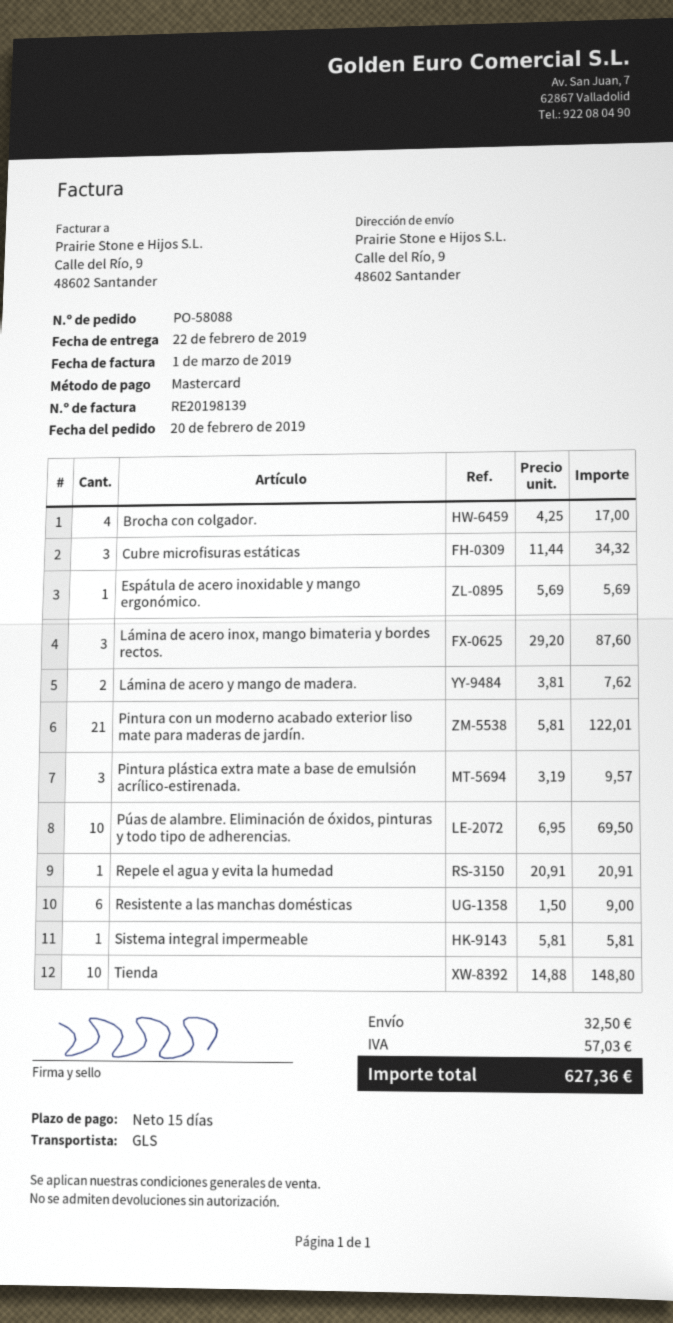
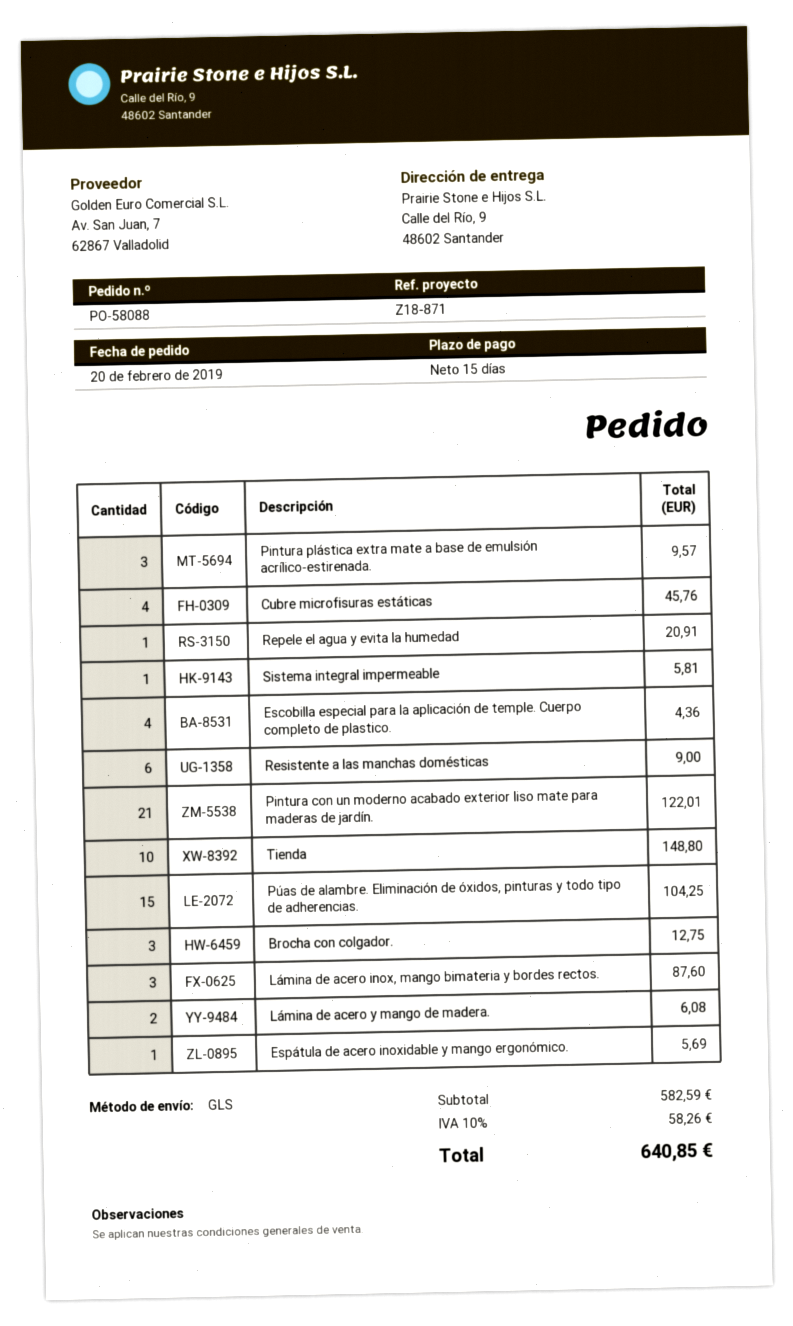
Brocha con colgador.: 4 for 17.00 -> 3 for 12.75
Cubre microfisuras estáticas: 3 for 34.32 -> 4 for 45.76
Lámina de acero y mango de madera.: 2 for 7.62 -> 2 for 6.08
Púas de alambre. Eliminación de óxidos, pinturas y todo tipo de adherencias.: 10 for 69.50 -> 15 for 104.25
Escobilla especial para la aplicación de temple. Cuerpo completo de plastico.: none -> 4 for 4.36
shipping: 32.50 -> none
tax: 57.03 -> 58.26
total: 627.36 -> 640.85

